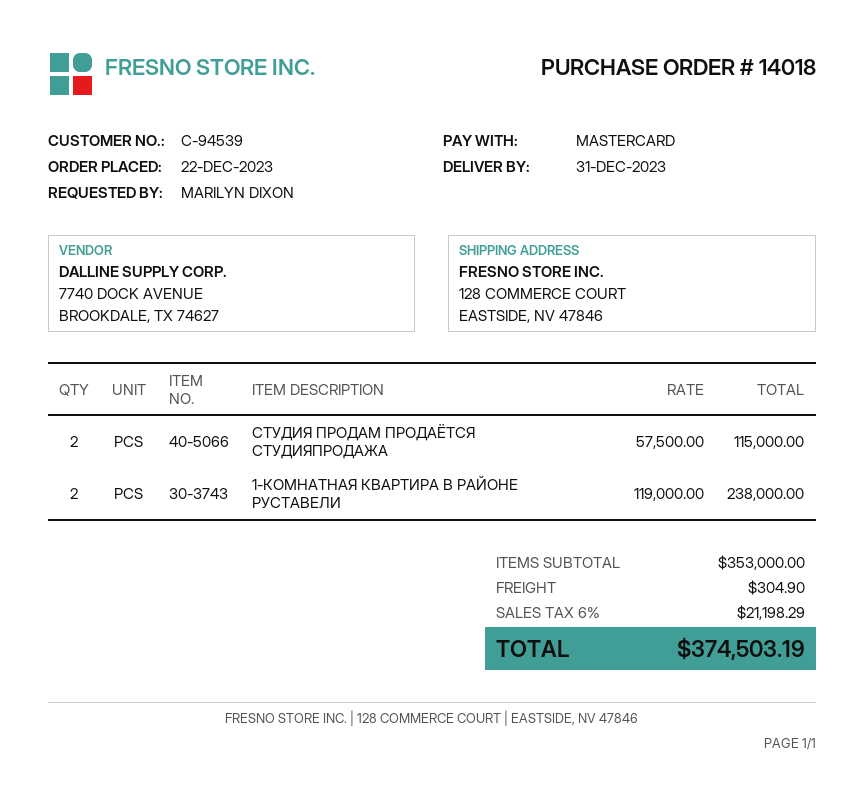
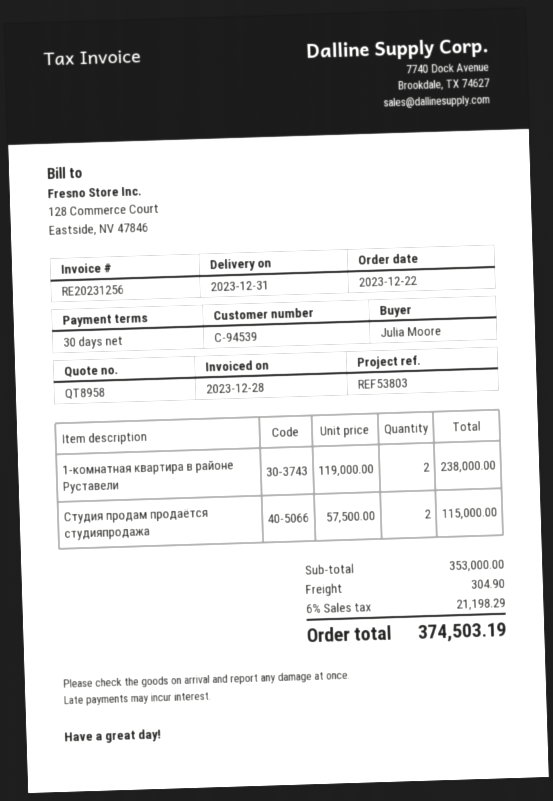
ordered by: MARILYN DIXON -> Julia Moore

